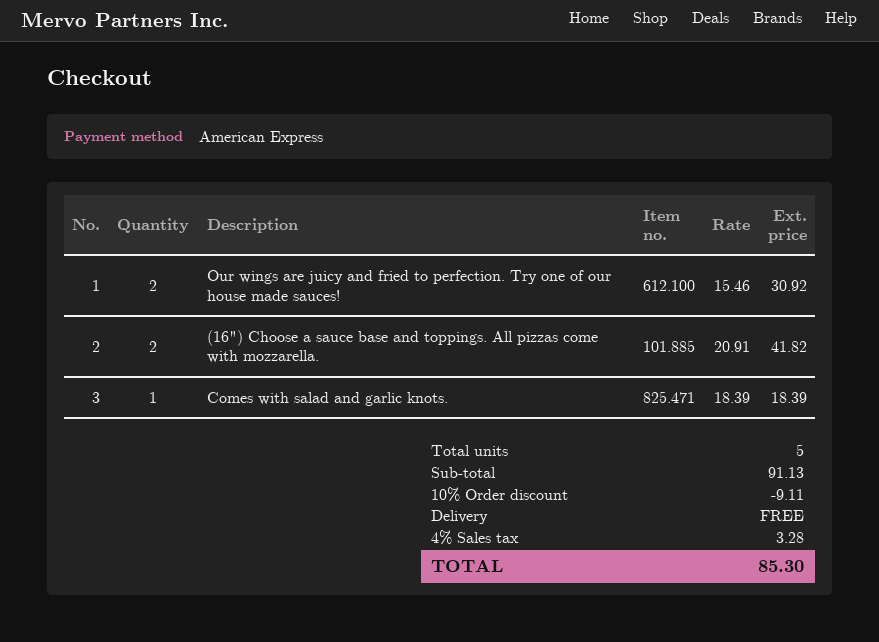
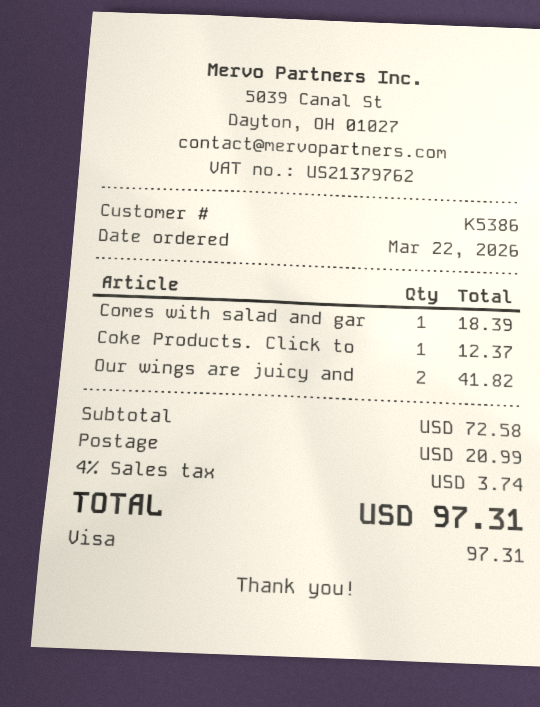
payment method: American Express -> Visa
Our wings are juicy and fried to perfection. Try one of our house made sauces!: 2 for 30.92 -> 2 for 41.82
(16") Choose a sauce base and toppings. All pizzas come with mozzarella.: 2 for 41.82 -> none
Coke Products. Click to: none -> 1 for 12.37
subtotal: 91.13 -> 72.58
discount: 10% = 9.11 -> none
shipping: 0.00 -> 20.99
tax: 4% = 3.28 -> 4% = 3.74
total: 85.30 -> 97.31

